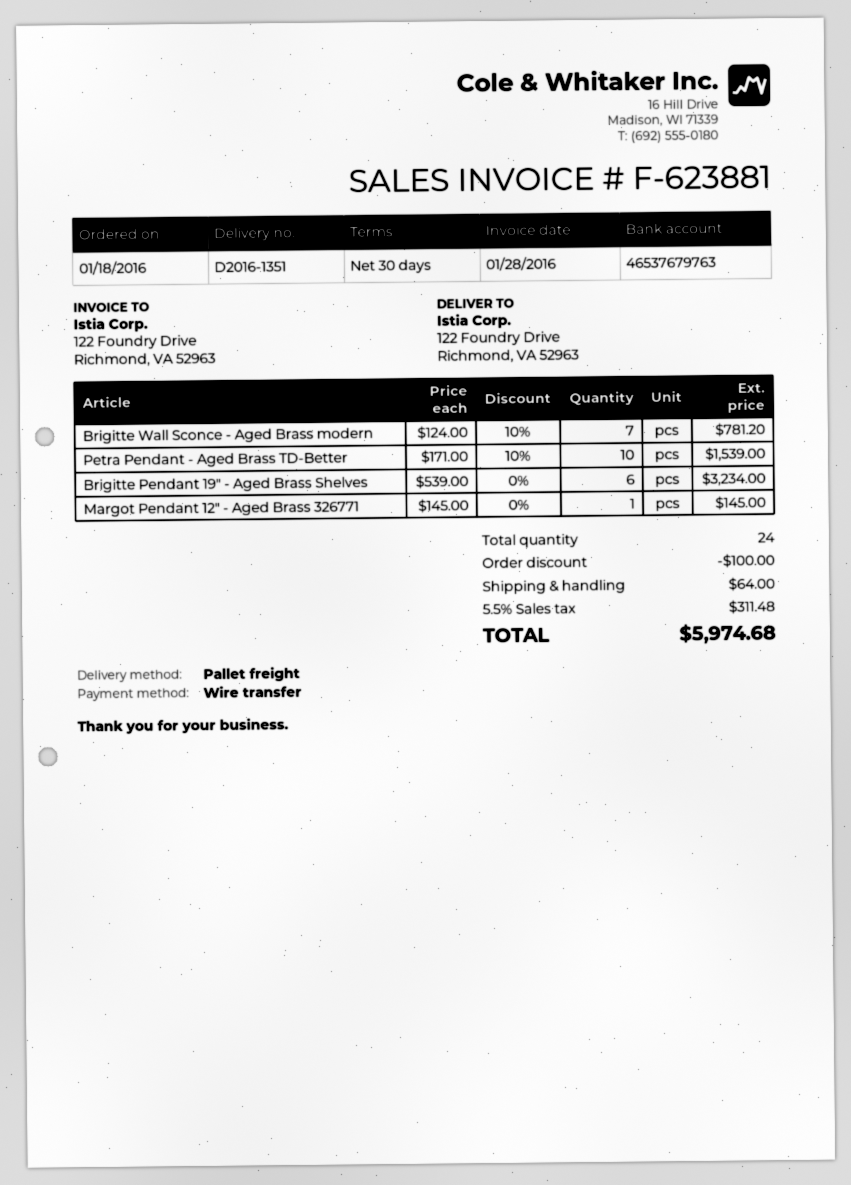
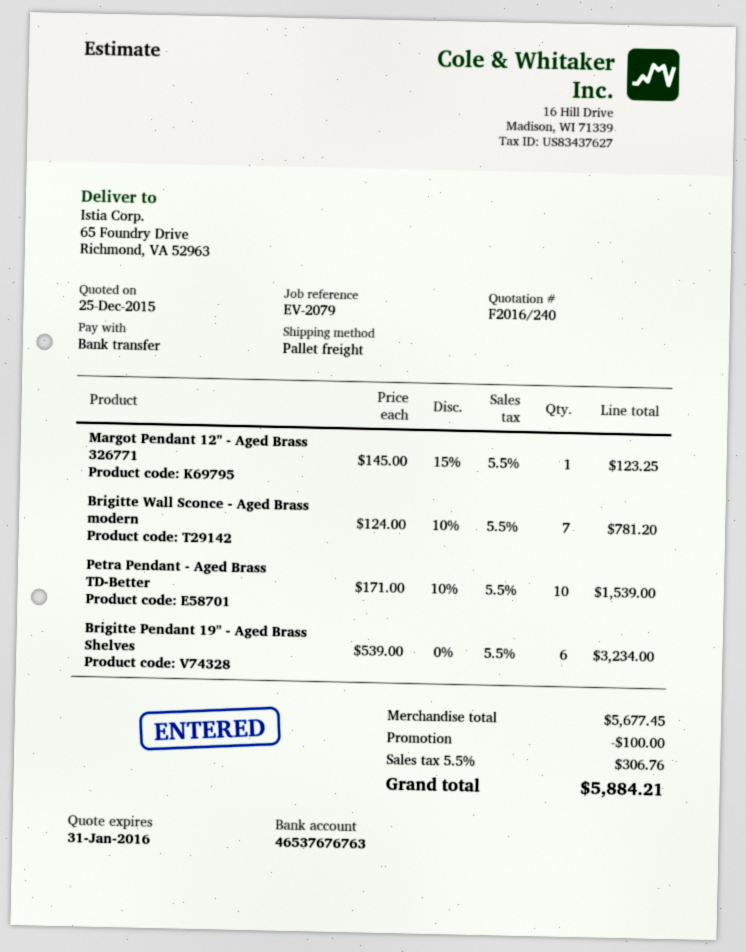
bank account: 46537679763 -> 46537676763
ship to: 122 Foundry Drive, Richmond, VA 52963 -> 65 Foundry Drive, Richmond, VA 52963
Margot Pendant 12" - Aged Brass 326771: 1 x 145.00 = 145.00 -> 1 x 145.00 - 15% = 123.25
shipping: 64.00 -> none
tax: 5.5% = 311.48 -> 5.5% = 306.76
total: 5974.68 -> 5884.21

